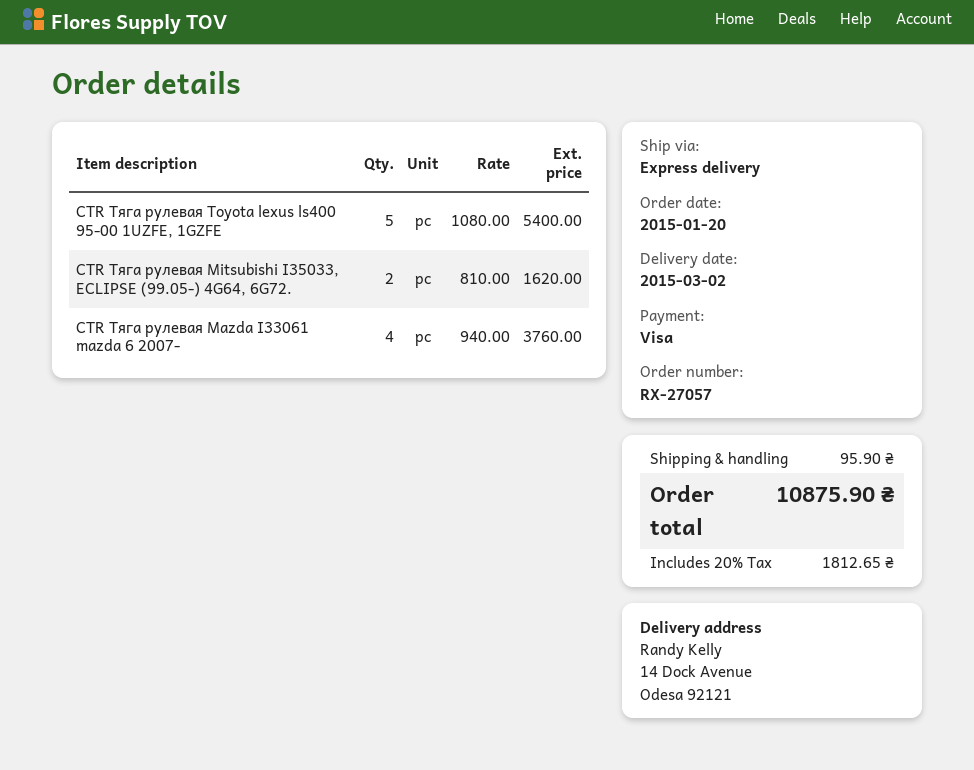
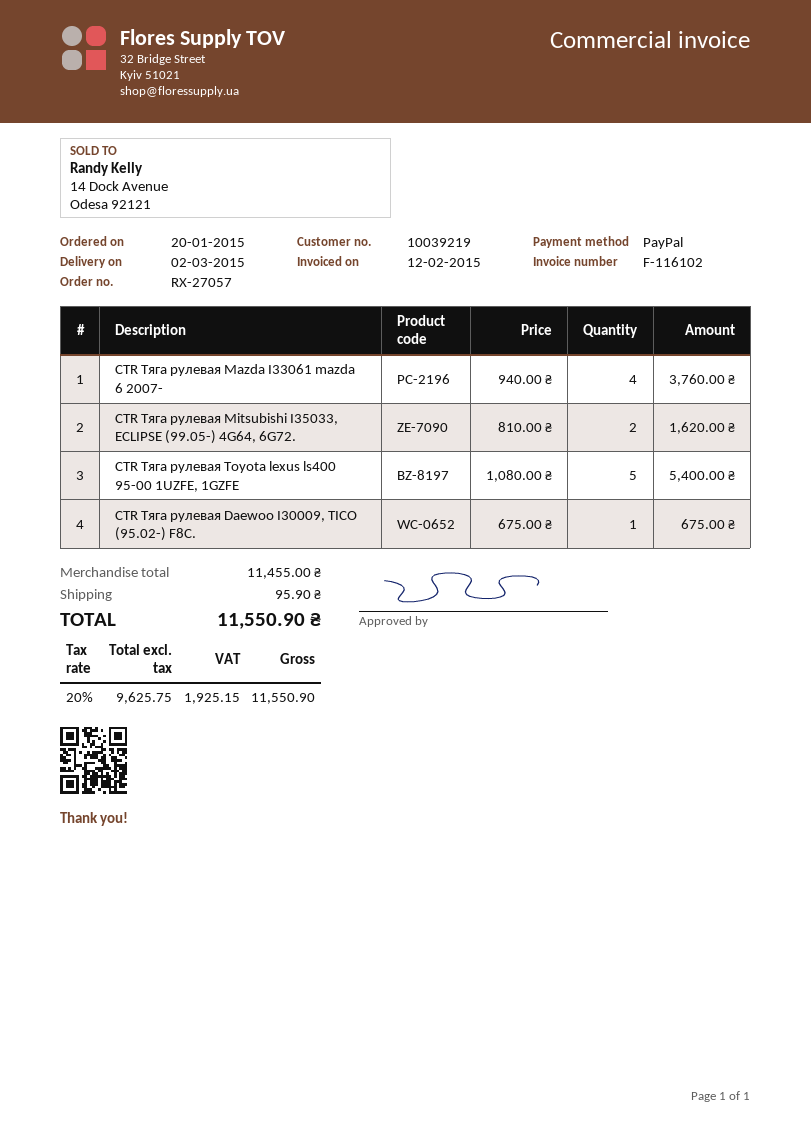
payment method: Visa -> PayPal
CTR Тяга рулевая Daewoo I30009, TICO (95.02-) F8C.: none -> 1 x 675.00 = 675.00
tax: 20% = 1812.65 -> 20% = 1925.15
total: 10875.90 -> 11550.90

